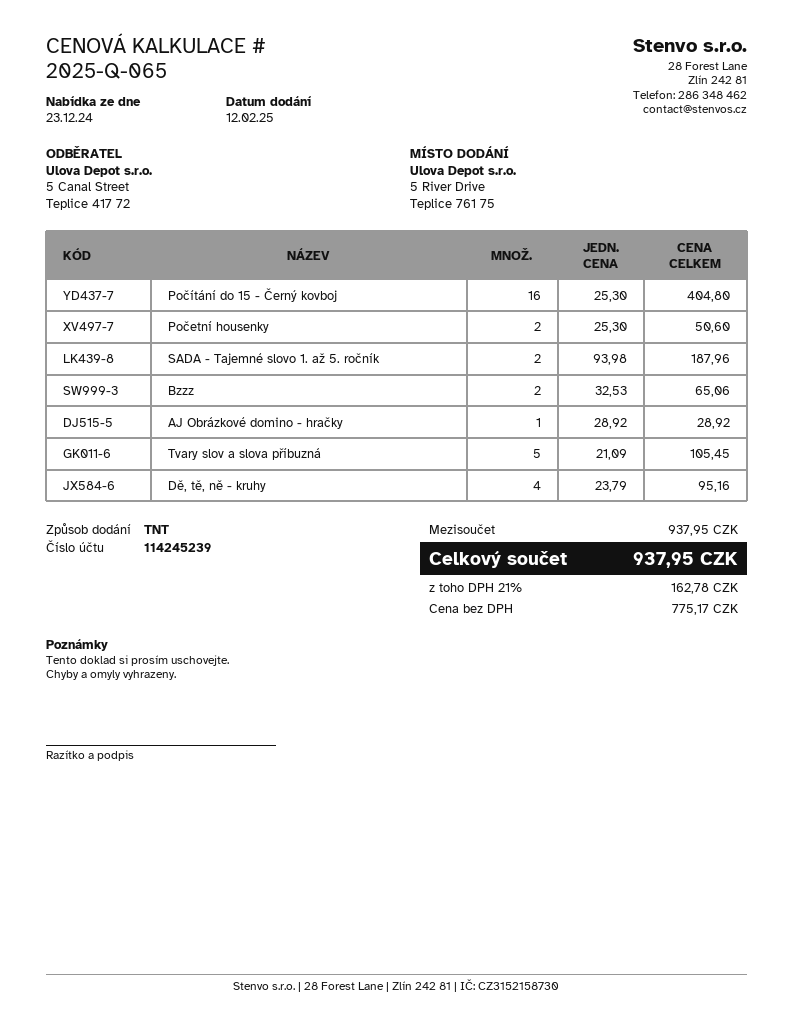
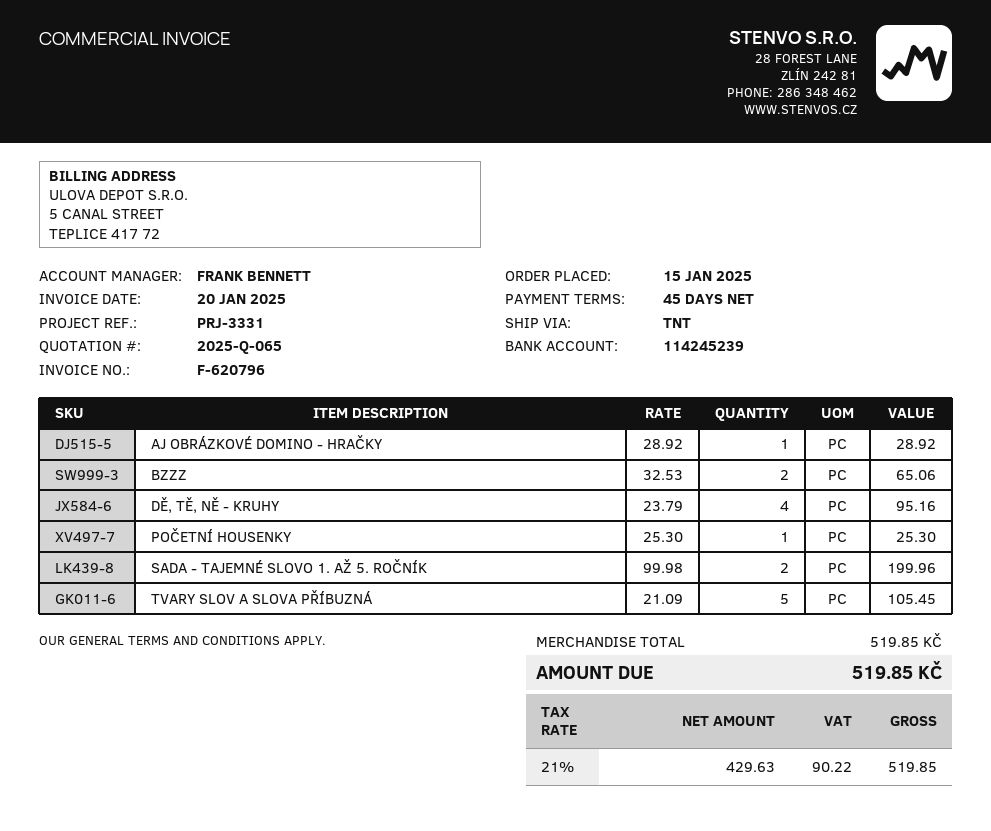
Počítání do 15 - Černý kovboj: 16 x 25.30 = 404.80 -> none
Početní housenky: 2 x 25.30 = 50.60 -> 1 x 25.30 = 25.30
SADA - Tajemné slovo 1. až 5. ročník: 2 x 93.98 = 187.96 -> 2 x 99.98 = 199.96
subtotal: 937.95 -> 519.85
net: 775.17 -> 429.63
tax: 21% = 162.78 -> 21% = 90.22
total: 937.95 -> 519.85

